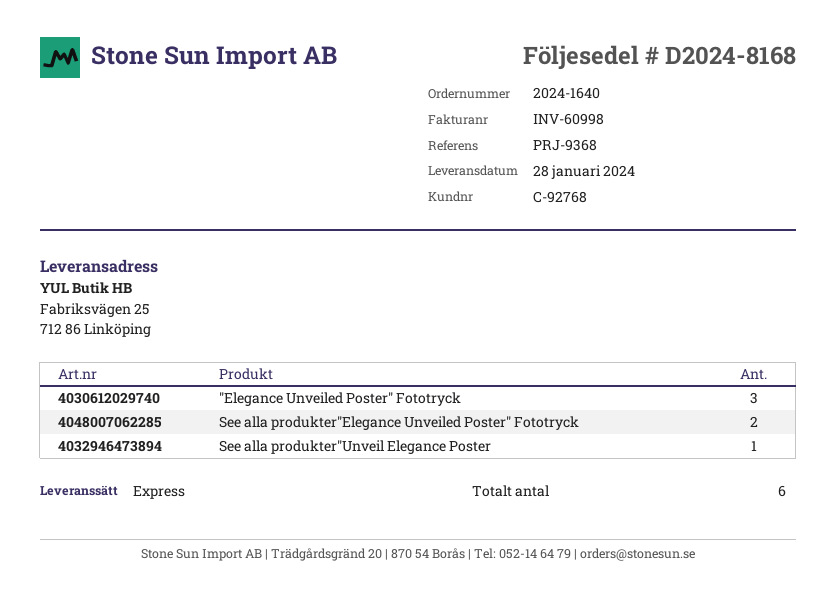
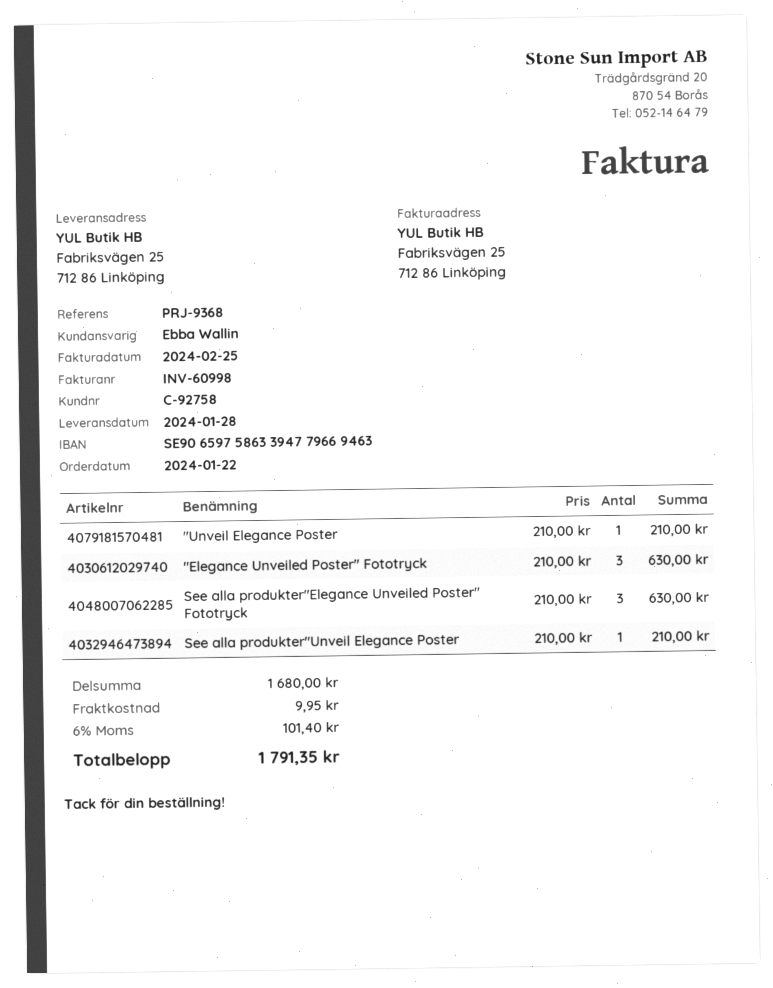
customer number: C-92768 -> C-92758
See alla produkter"Elegance Unveiled Poster" Fototryck: 2 -> 3
"Unveil Elegance Poster: none -> 1

